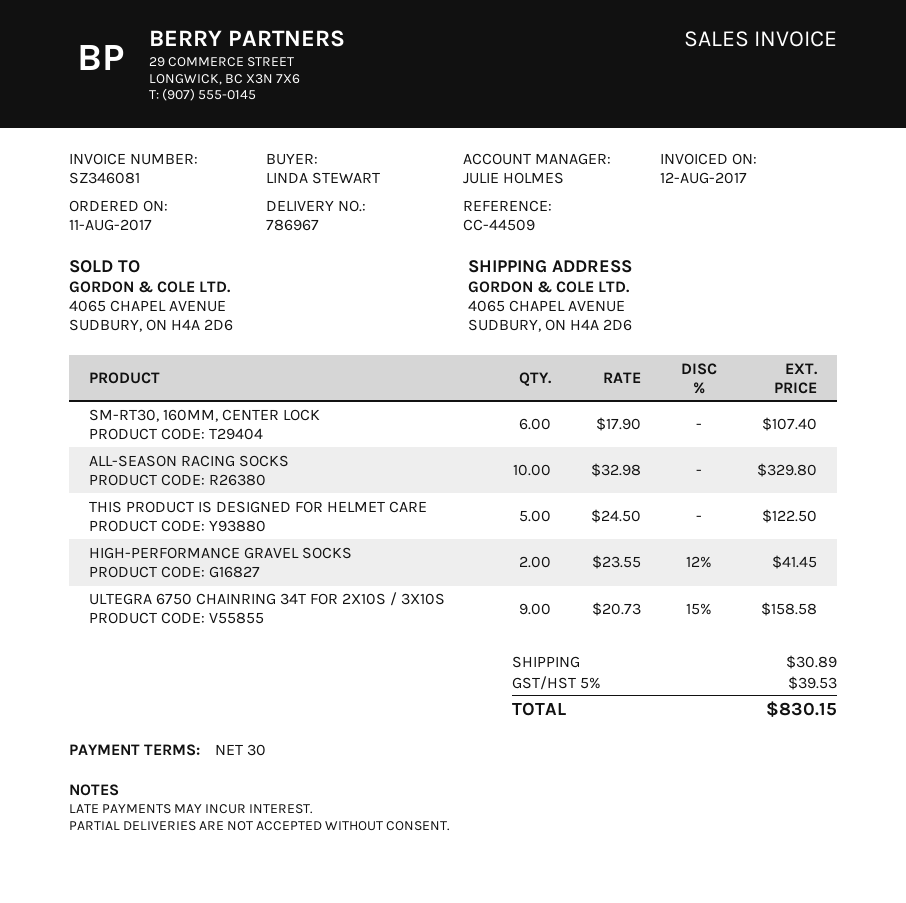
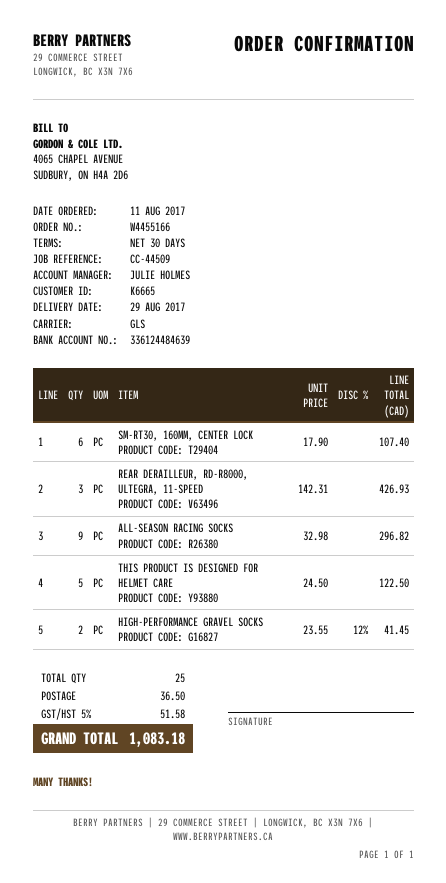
ALL-SEASON RACING SOCKS: 10 x 32.98 = 329.80 -> 9 x 32.98 = 296.82
ULTEGRA 6750 CHAINRING 34T FOR 2X10S / 3X10S: 9 x 20.73 - 15% = 158.58 -> none
REAR DERAILLEUR, RD-R8000, ULTEGRA, 11-SPEED: none -> 3 x 142.31 = 426.93
shipping: 30.89 -> 36.50
tax: 5% = 39.53 -> 5% = 51.58
total: 830.15 -> 1083.18

